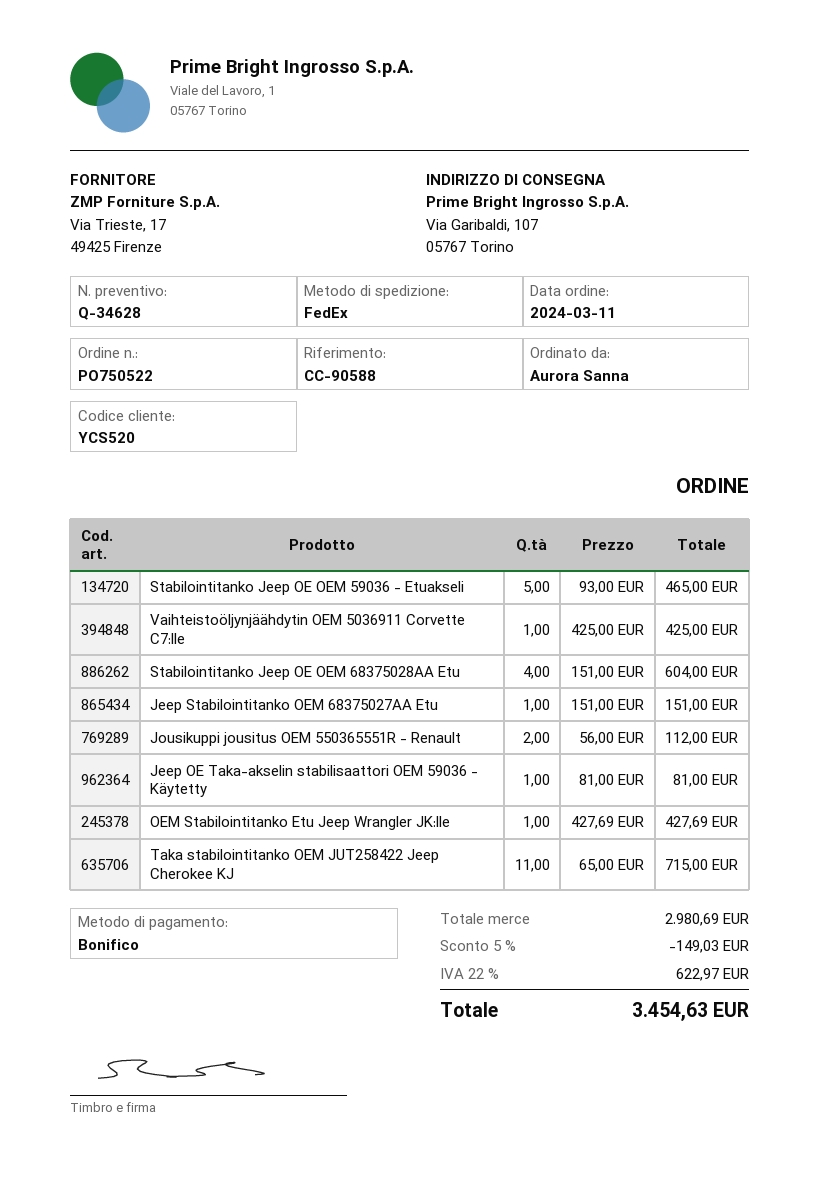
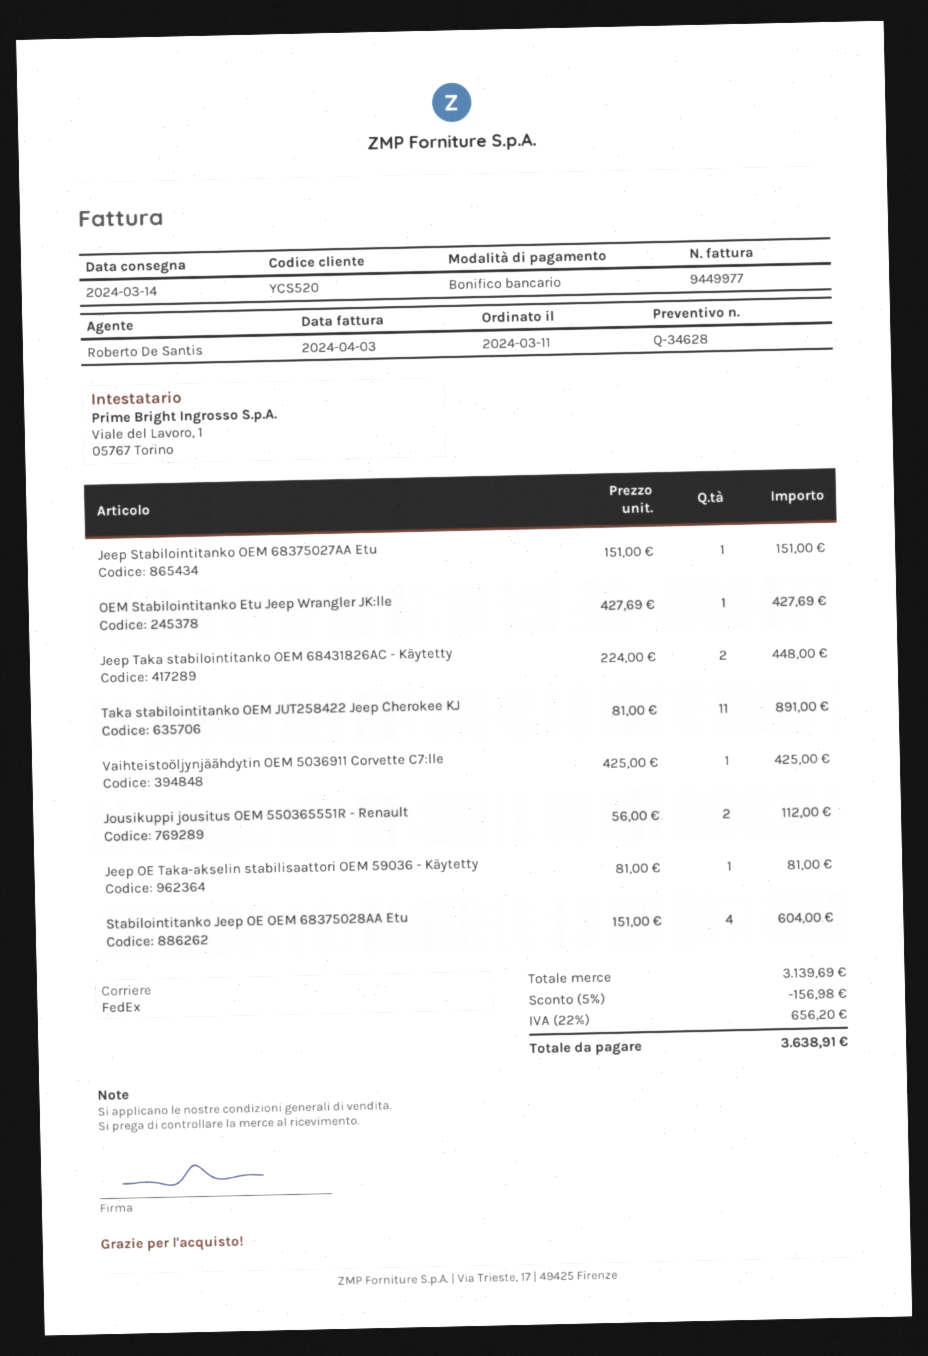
Stabilointitanko Jeep OE OEM 59036 - Etuakseli: 5 x 93.00 = 465.00 -> none
Taka stabilointitanko OEM JUT258422 Jeep Cherokee KJ: 11 x 65.00 = 715.00 -> 11 x 81.00 = 891.00
Jeep Taka stabilointitanko OEM 68431826AC - Käytetty: none -> 2 x 224.00 = 448.00
subtotal: 2980.69 -> 3139.69
discount: 5% = 149.03 -> 5% = 156.98
tax: 22% = 622.97 -> 22% = 656.20
total: 3454.63 -> 3638.91

